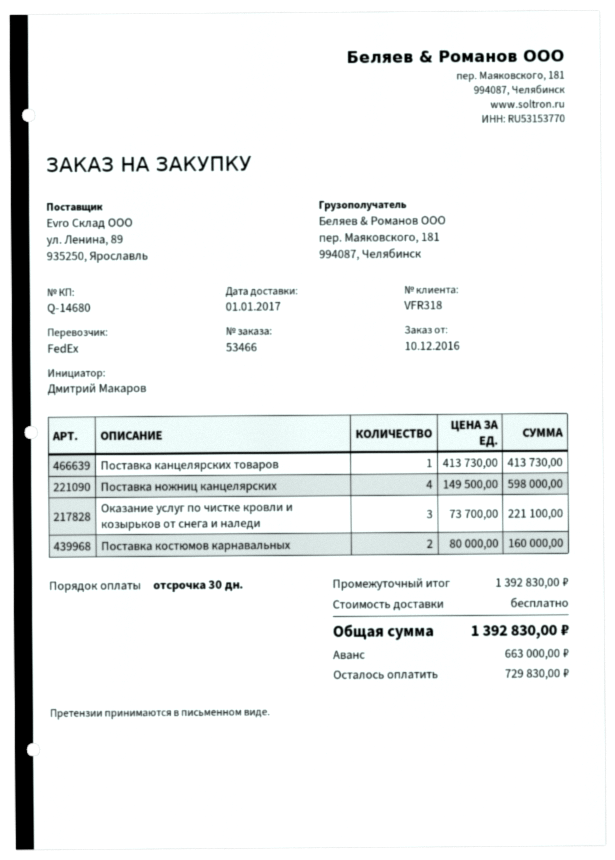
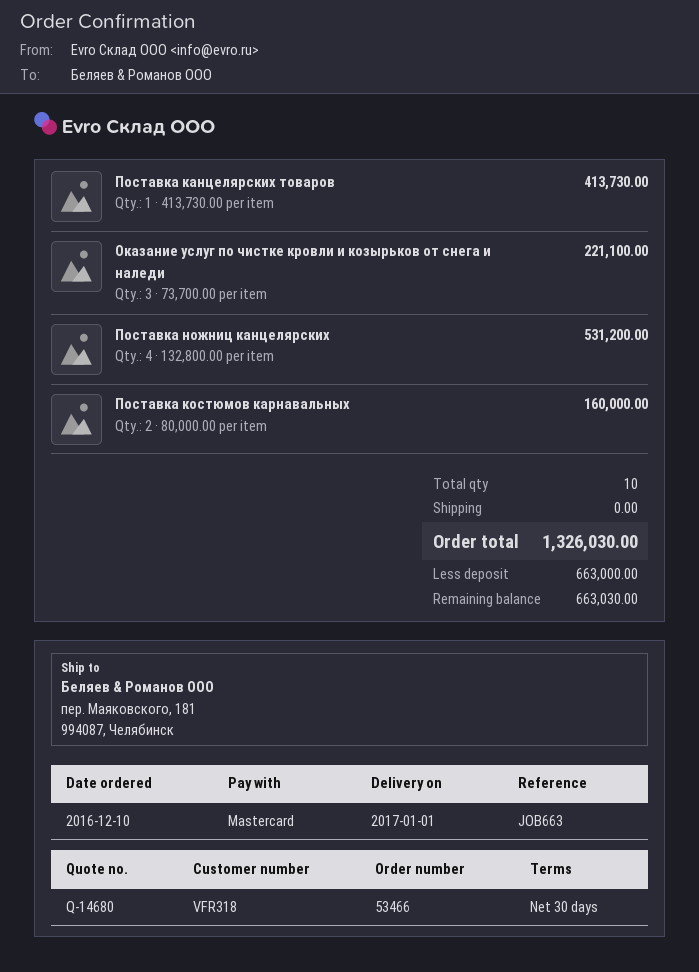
Поставка ножниц канцелярских: 4 x 149500.00 = 598000.00 -> 4 x 132800.00 = 531200.00
total: 1392830.00 -> 1326030.00
balance: 729830.00 -> 663030.00

